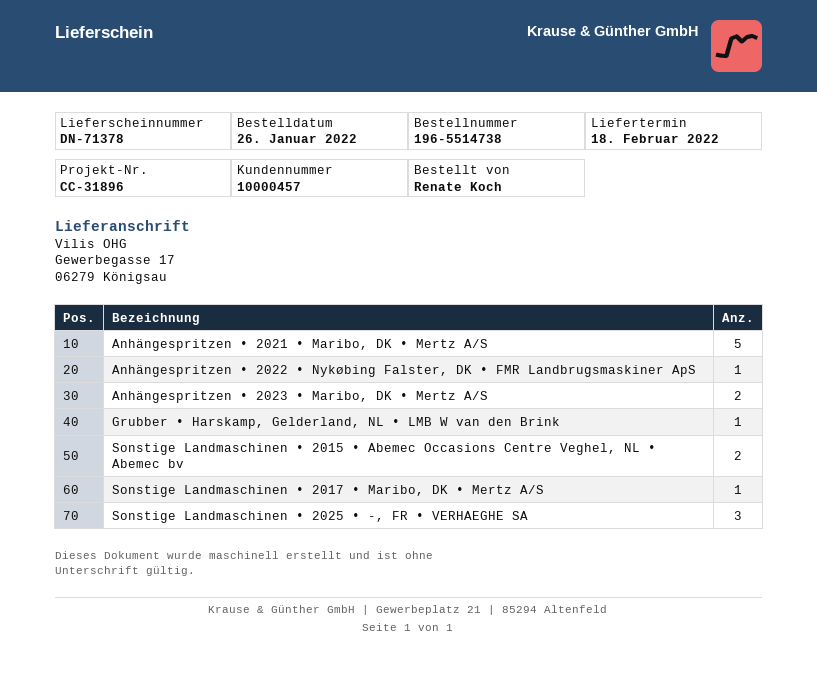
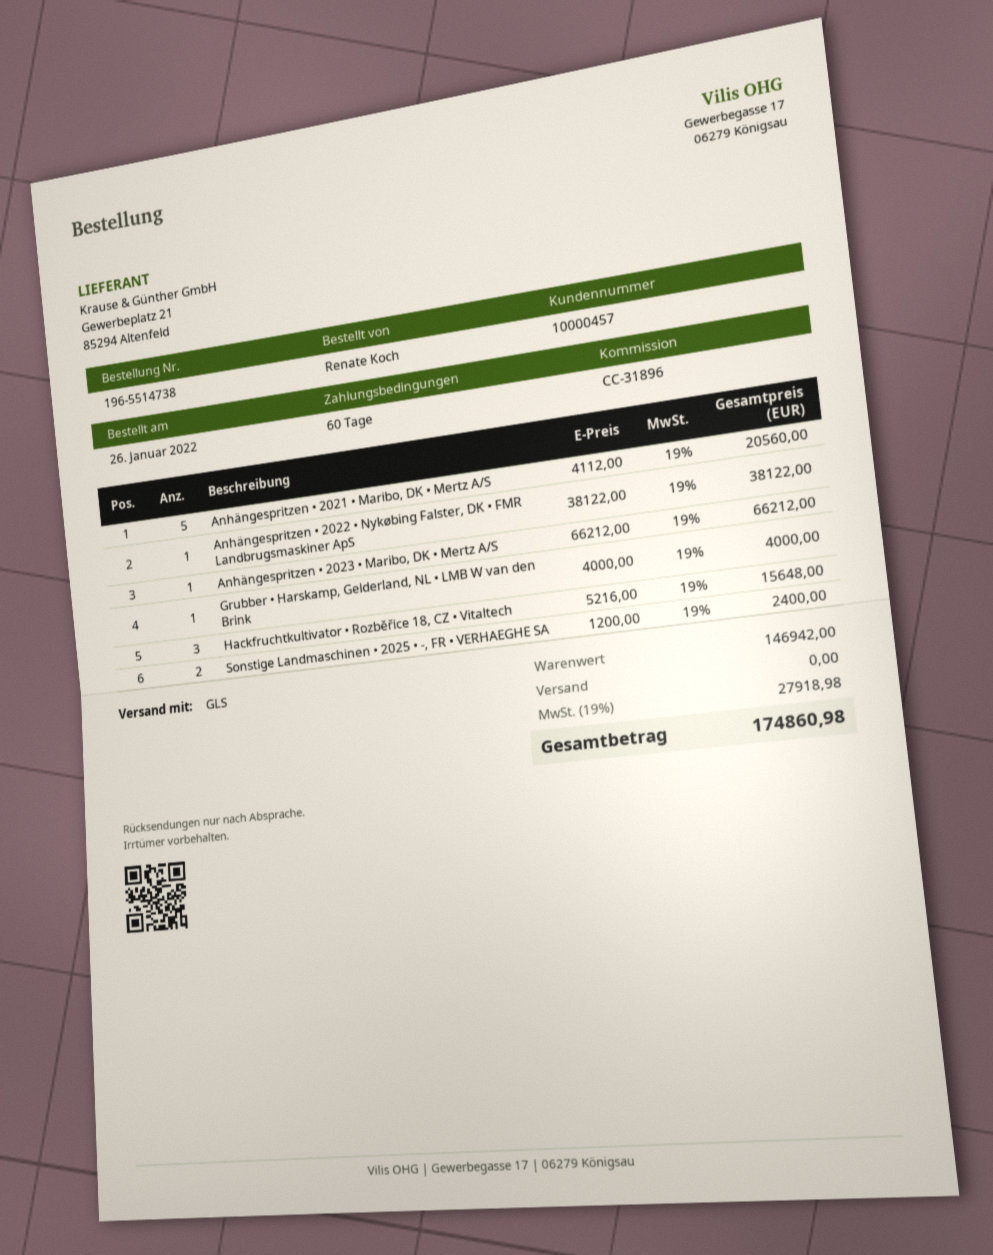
Anhängespritzen • 2023 • Maribo, DK • Mertz A/S: 2 -> 1
Sonstige Landmaschinen • 2015 • Abemec Occasions Centre Veghel, NL • Abemec bv: 2 -> none
Sonstige Landmaschinen • 2017 • Maribo, DK • Mertz A/S: 1 -> none
Sonstige Landmaschinen • 2025 • -, FR • VERHAEGHE SA: 3 -> 2
Hackfruchtkultivator • Rozběřice 18, CZ • Vitaltech: none -> 3

